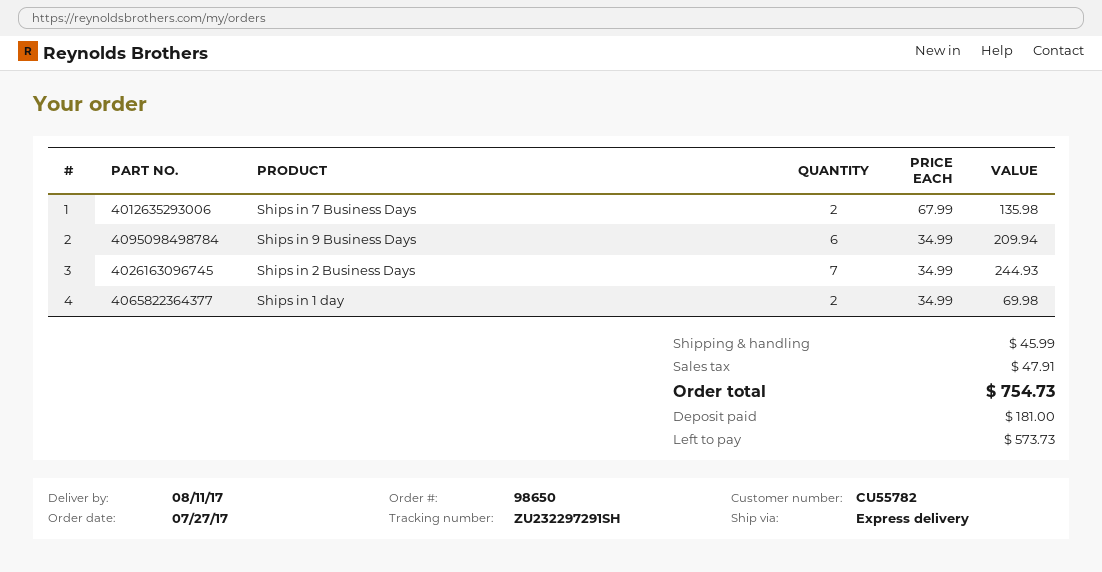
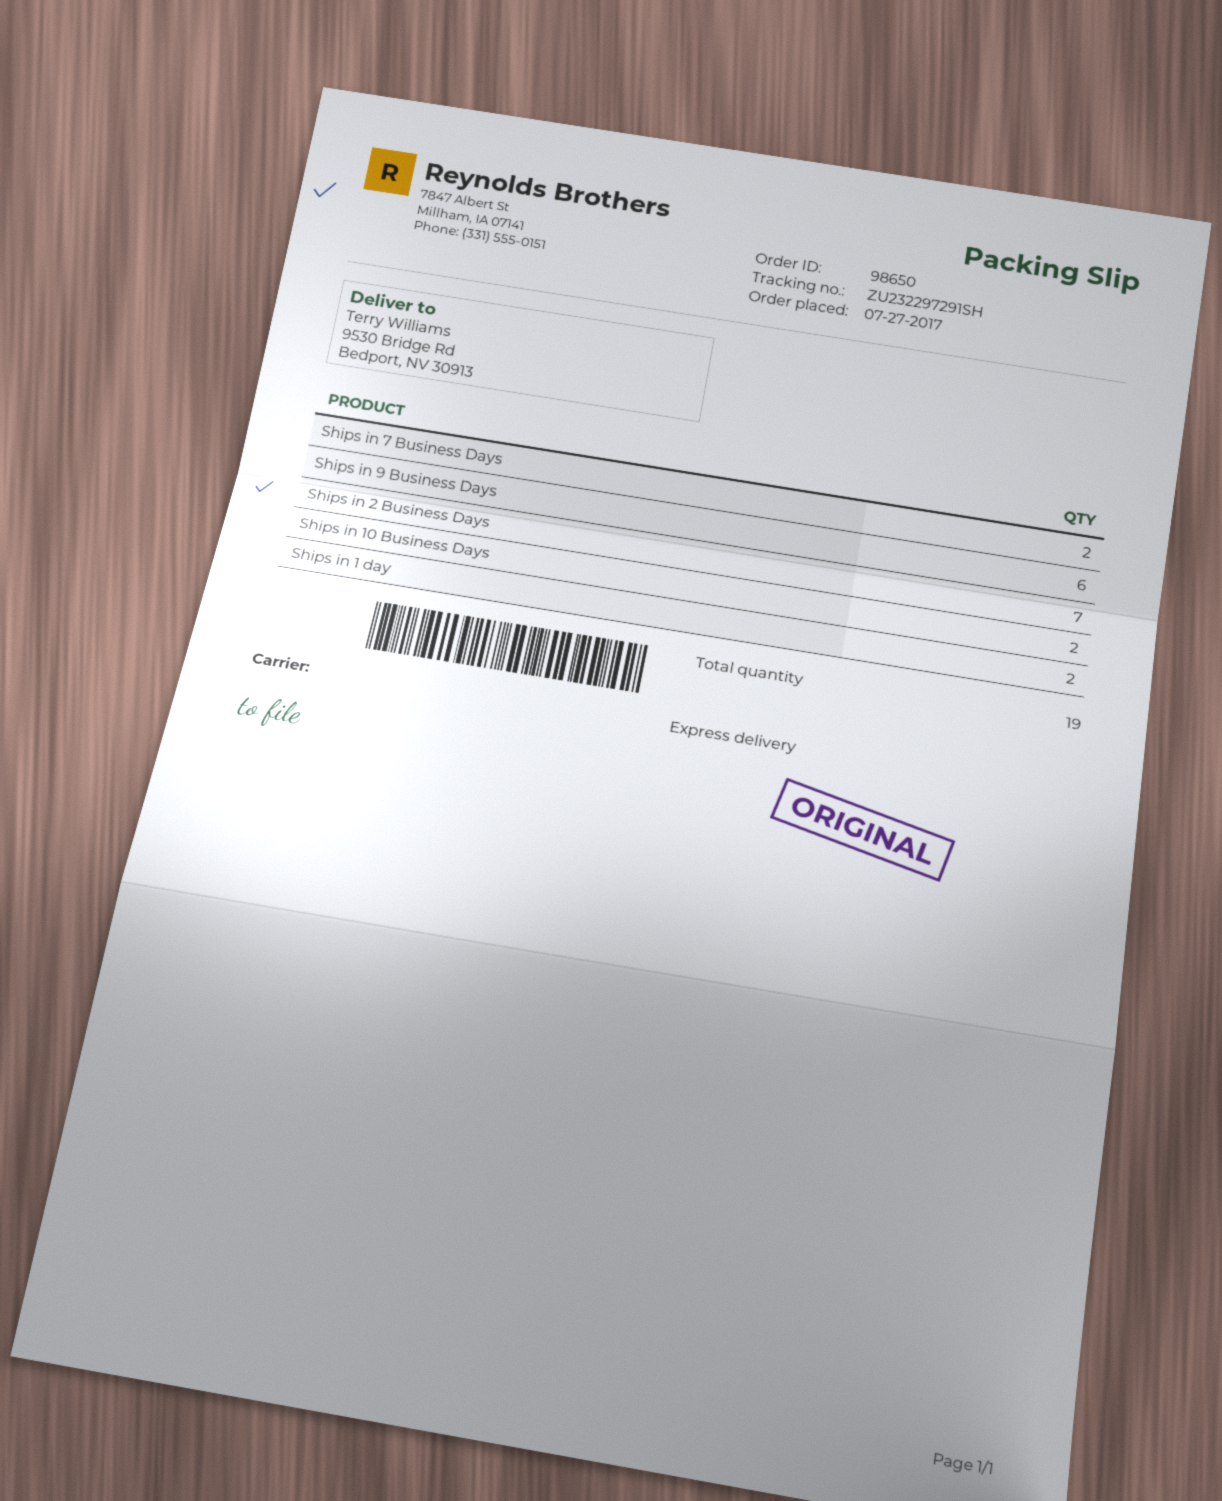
Ships in 10 Business Days: none -> 2

